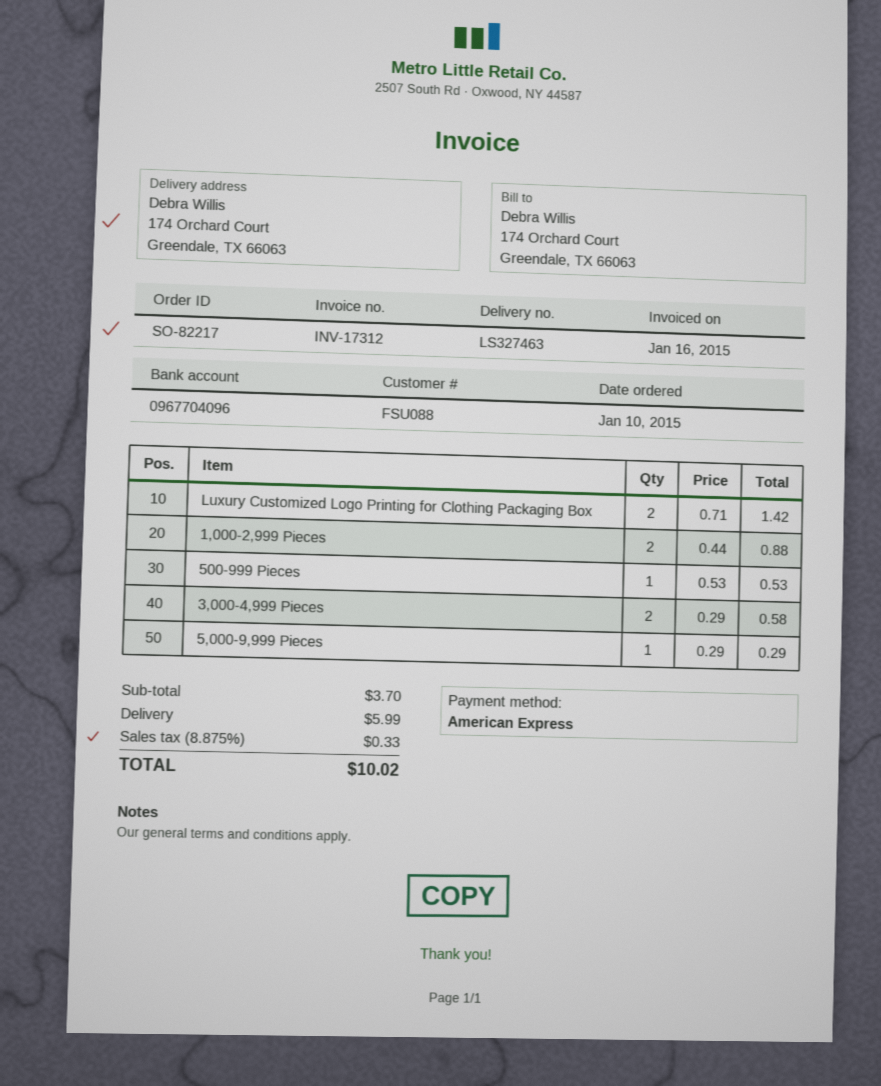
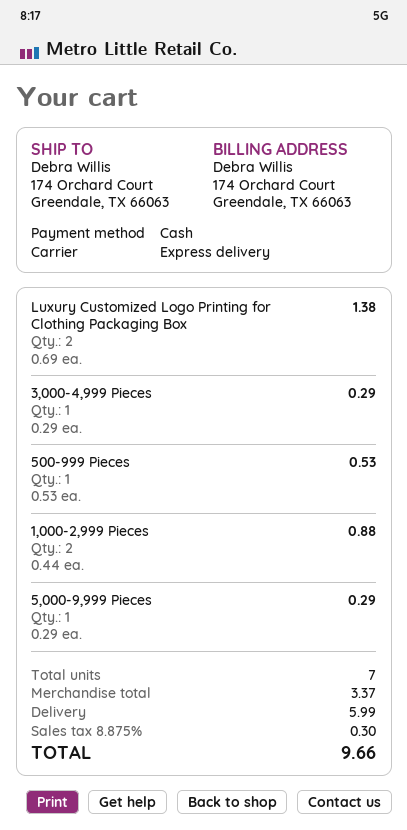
payment method: American Express -> cash
Luxury Customized Logo Printing for Clothing Packaging Box: 2 x 0.71 = 1.42 -> 2 x 0.69 = 1.38
3,000-4,999 Pieces: 2 x 0.29 = 0.58 -> 1 x 0.29 = 0.29
subtotal: 3.70 -> 3.37
tax: 8.875% = 0.33 -> 8.875% = 0.30
total: 10.02 -> 9.66

